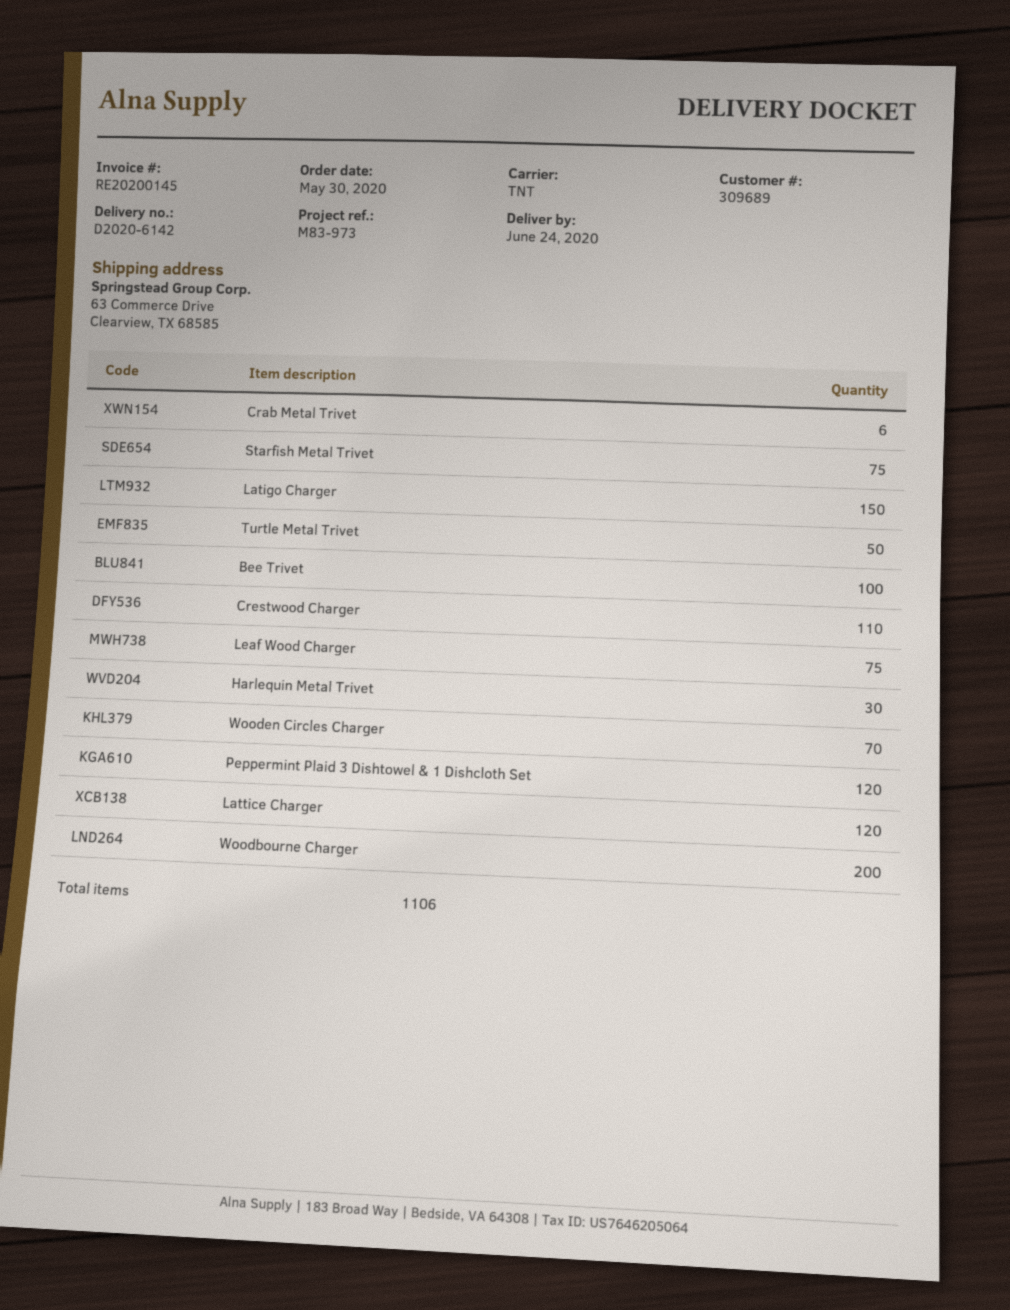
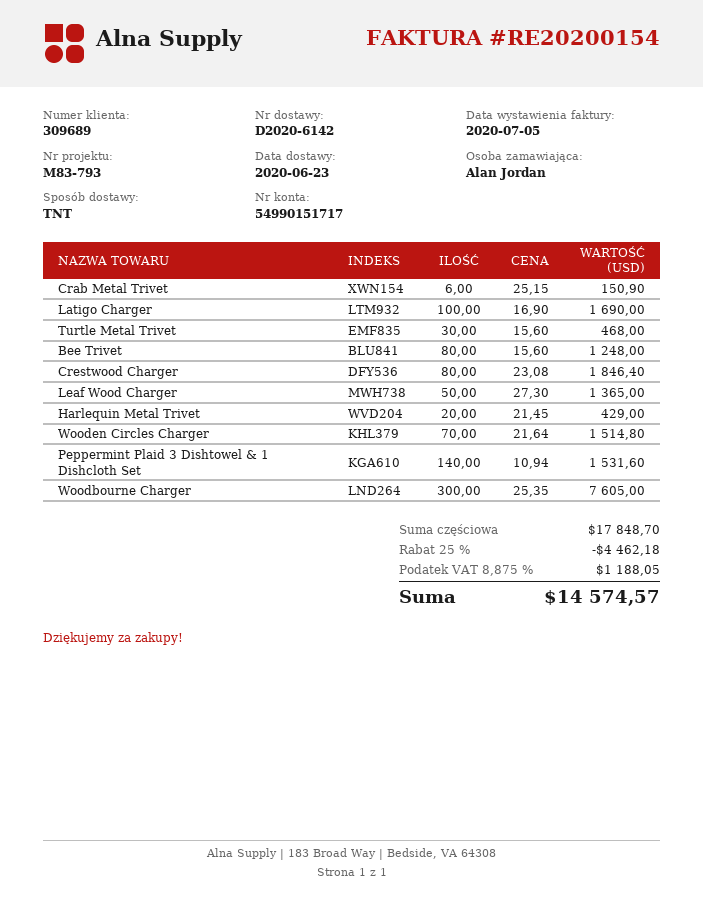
delivery date: 2020-06-24 -> 2020-06-23
invoice number: RE20200145 -> RE20200154
reference: M83-973 -> M83-793
Starfish Metal Trivet: 75 -> none
Latigo Charger: 150 -> 100
Turtle Metal Trivet: 50 -> 30
Bee Trivet: 100 -> 80
Crestwood Charger: 110 -> 80
Leaf Wood Charger: 75 -> 50
Harlequin Metal Trivet: 30 -> 20
Peppermint Plaid 3 Dishtowel & 1 Dishcloth Set: 120 -> 140
Lattice Charger: 120 -> none
Woodbourne Charger: 200 -> 300

